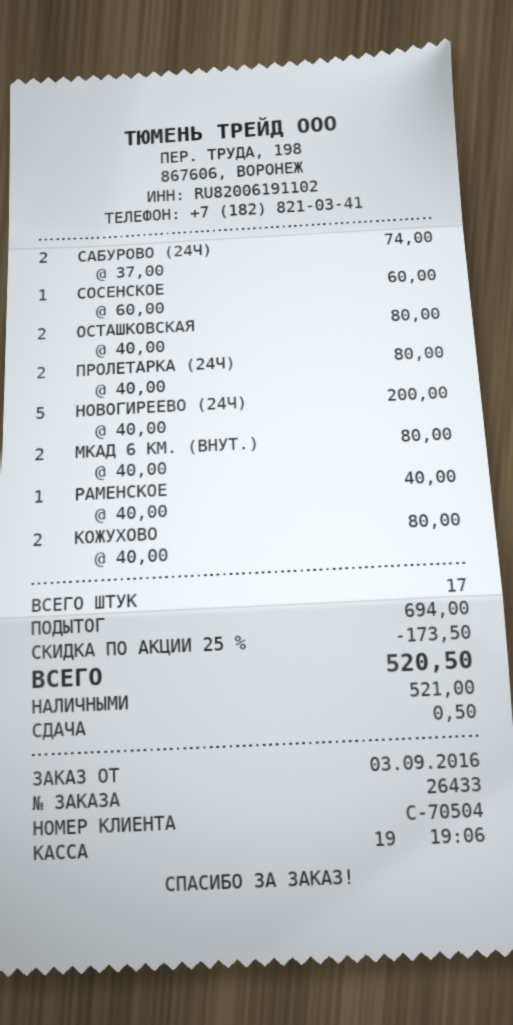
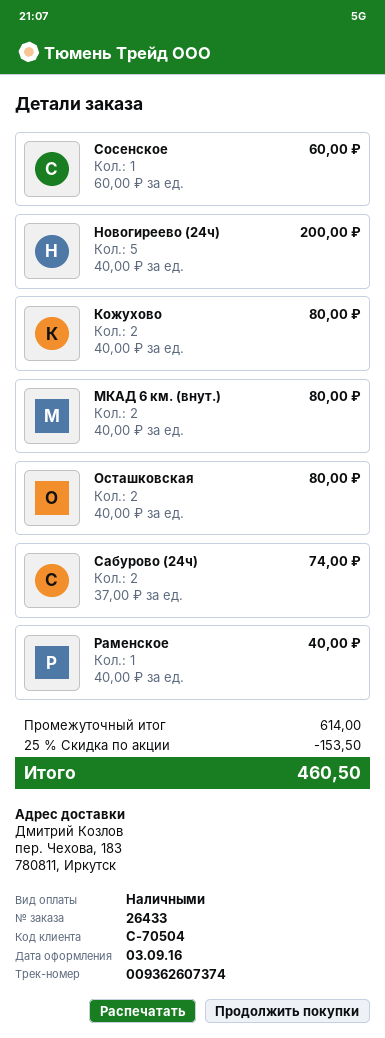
ПРОЛЕТАРКА (24Ч): 2 x 40.00 = 80.00 -> none
subtotal: 694.00 -> 614.00
discount: 25% = 173.50 -> 25% = 153.50
total: 520.50 -> 460.50

